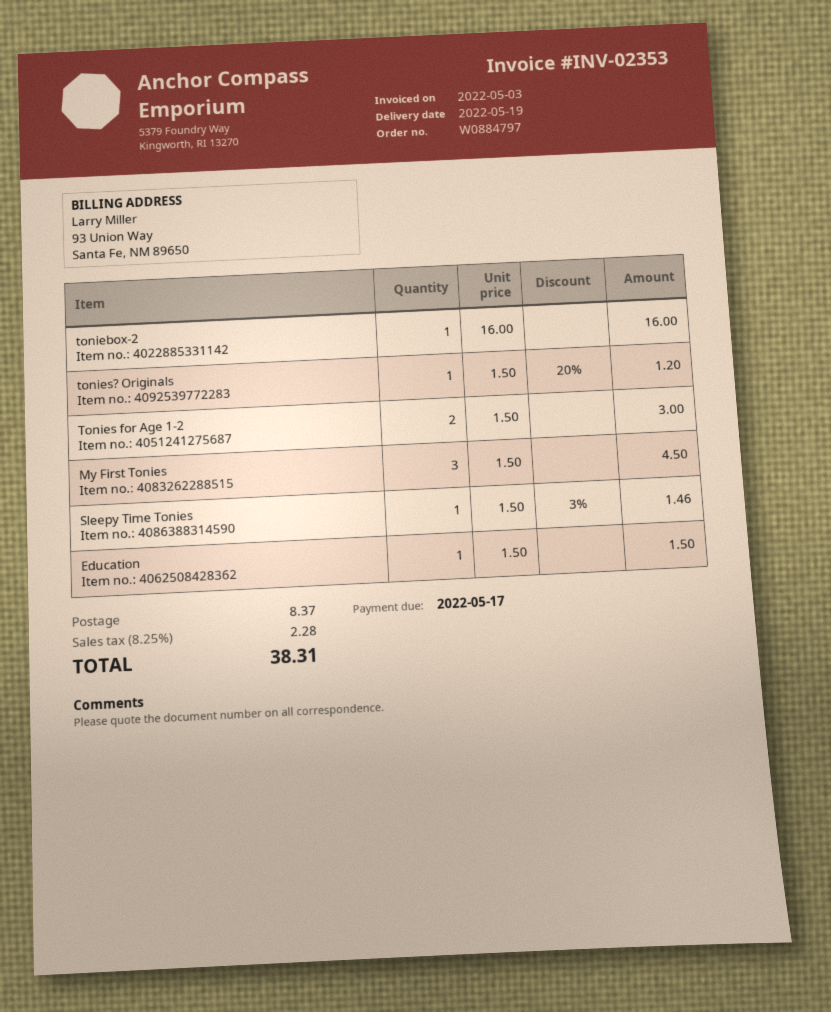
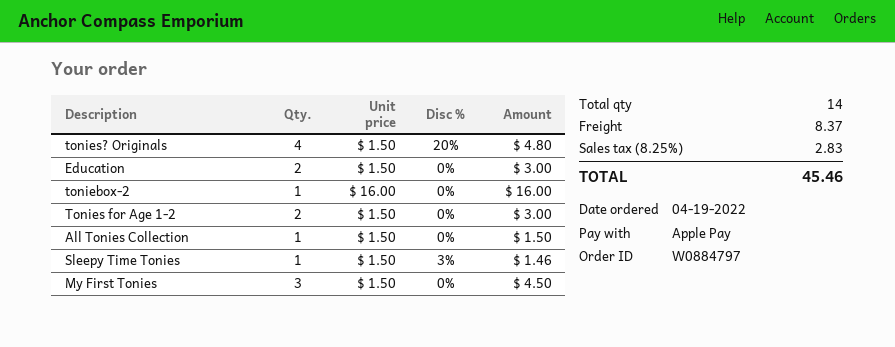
tonies? Originals: 1 x 1.50 - 20% = 1.20 -> 4 x 1.50 - 20% = 4.80
Education: 1 x 1.50 = 1.50 -> 2 x 1.50 = 3.00
All Tonies Collection: none -> 1 x 1.50 = 1.50
tax: 8.25% = 2.28 -> 8.25% = 2.83
total: 38.31 -> 45.46

